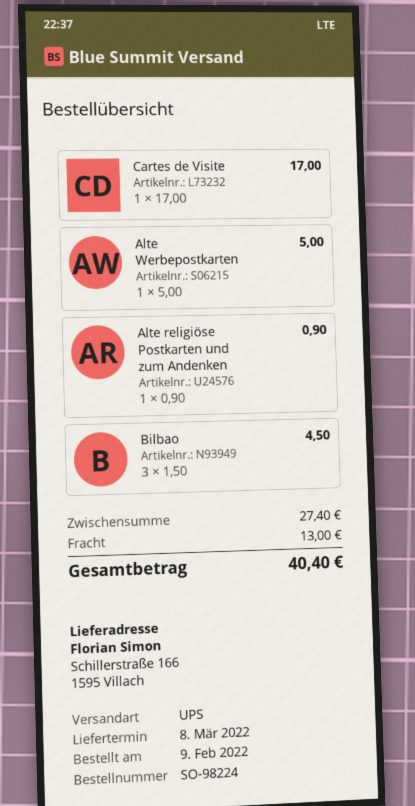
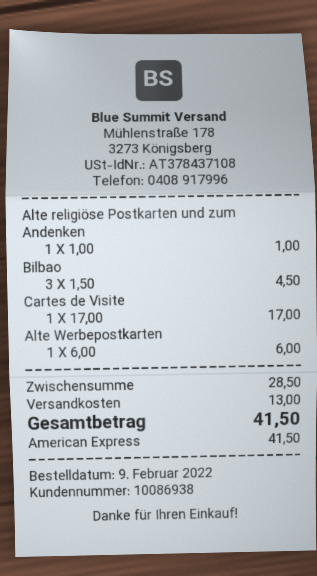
Alte Werbepostkarten: 1 x 5.00 = 5.00 -> 1 x 6.00 = 6.00
Alte religiöse Postkarten und zum Andenken: 1 x 0.90 = 0.90 -> 1 x 1.00 = 1.00
subtotal: 27.40 -> 28.50
total: 40.40 -> 41.50

